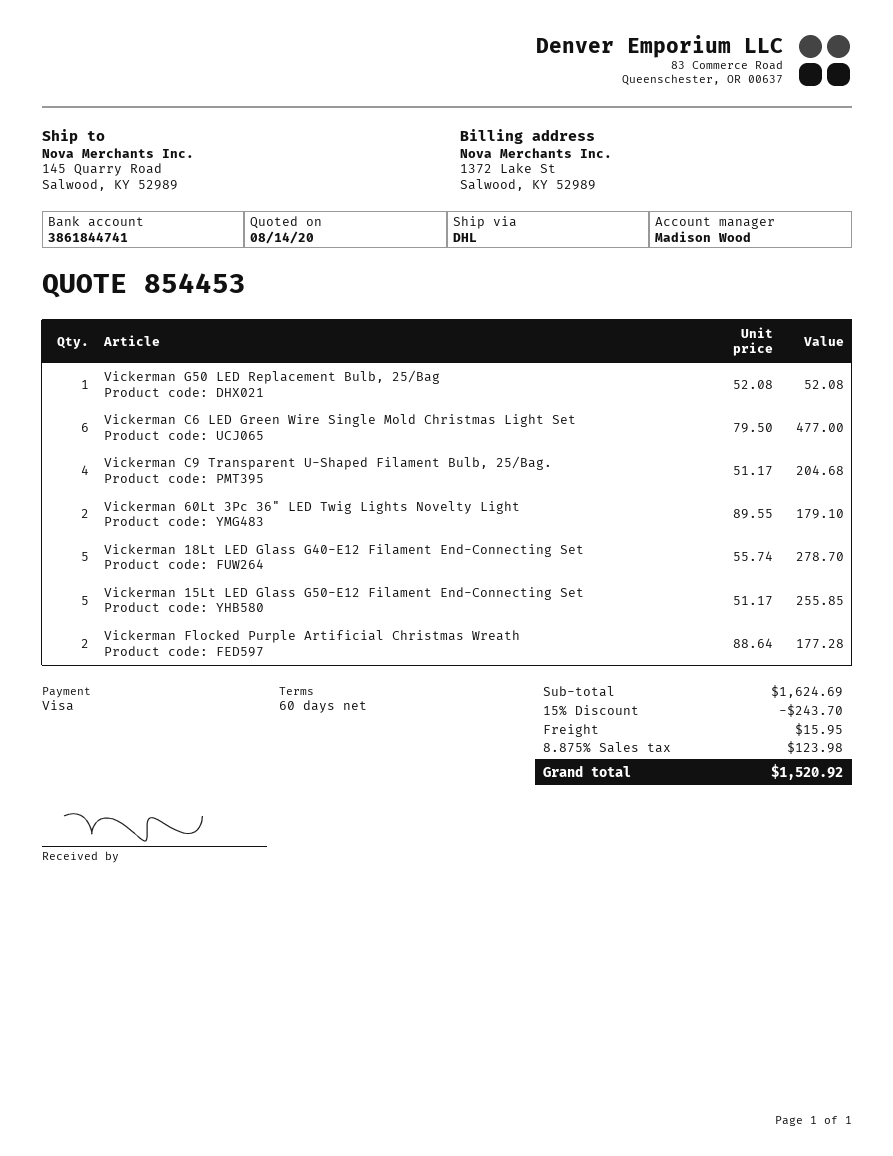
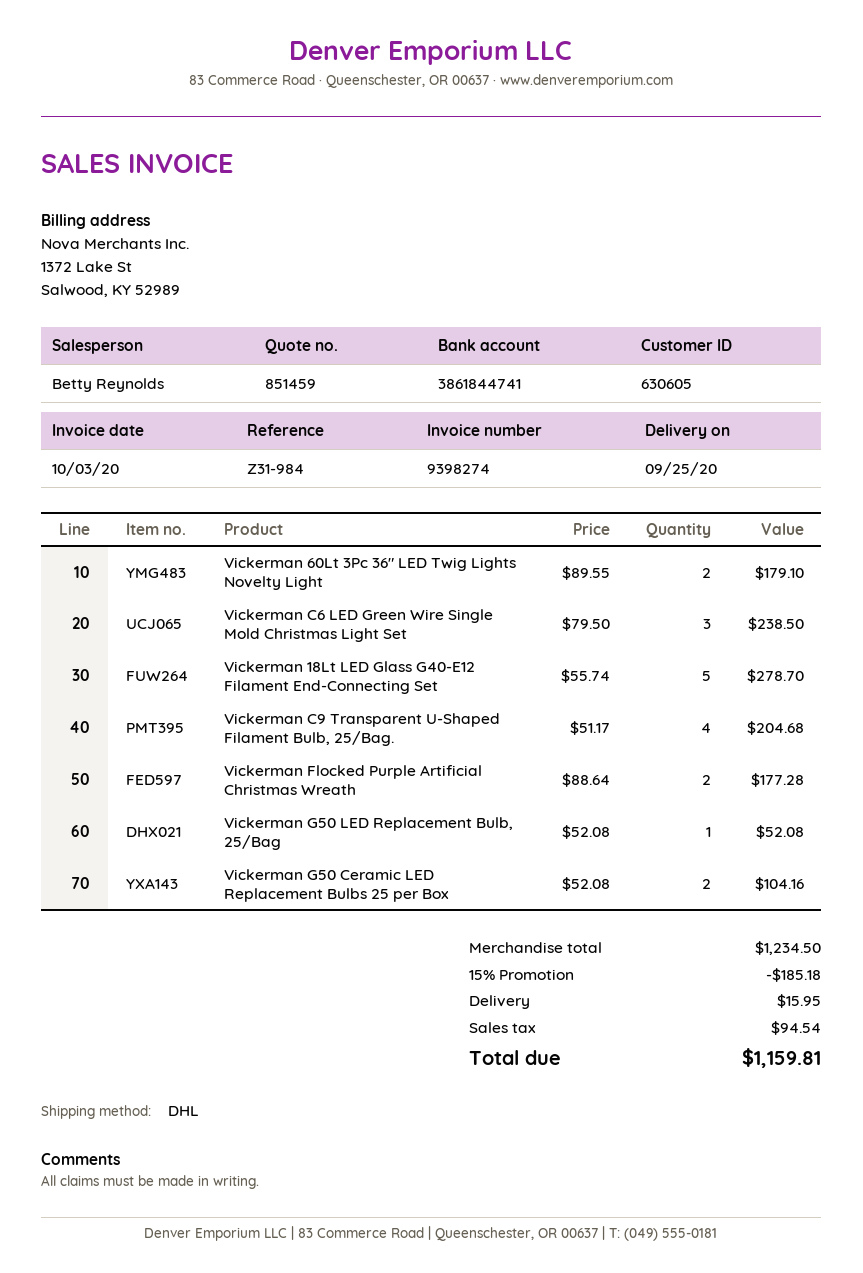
quote number: 854453 -> 851459
sales rep: Madison Wood -> Betty Reynolds
Vickerman C6 LED Green Wire Single Mold Christmas Light Set: 6 x 79.50 = 477.00 -> 3 x 79.50 = 238.50
Vickerman 15Lt LED Glass G50-E12 Filament End-Connecting Set: 5 x 51.17 = 255.85 -> none
Vickerman G50 Ceramic LED Replacement Bulbs 25 per Box: none -> 2 x 52.08 = 104.16
subtotal: 1624.69 -> 1234.50
discount: 15% = 243.70 -> 15% = 185.18
tax: 123.98 -> 94.54
total: 1520.92 -> 1159.81

